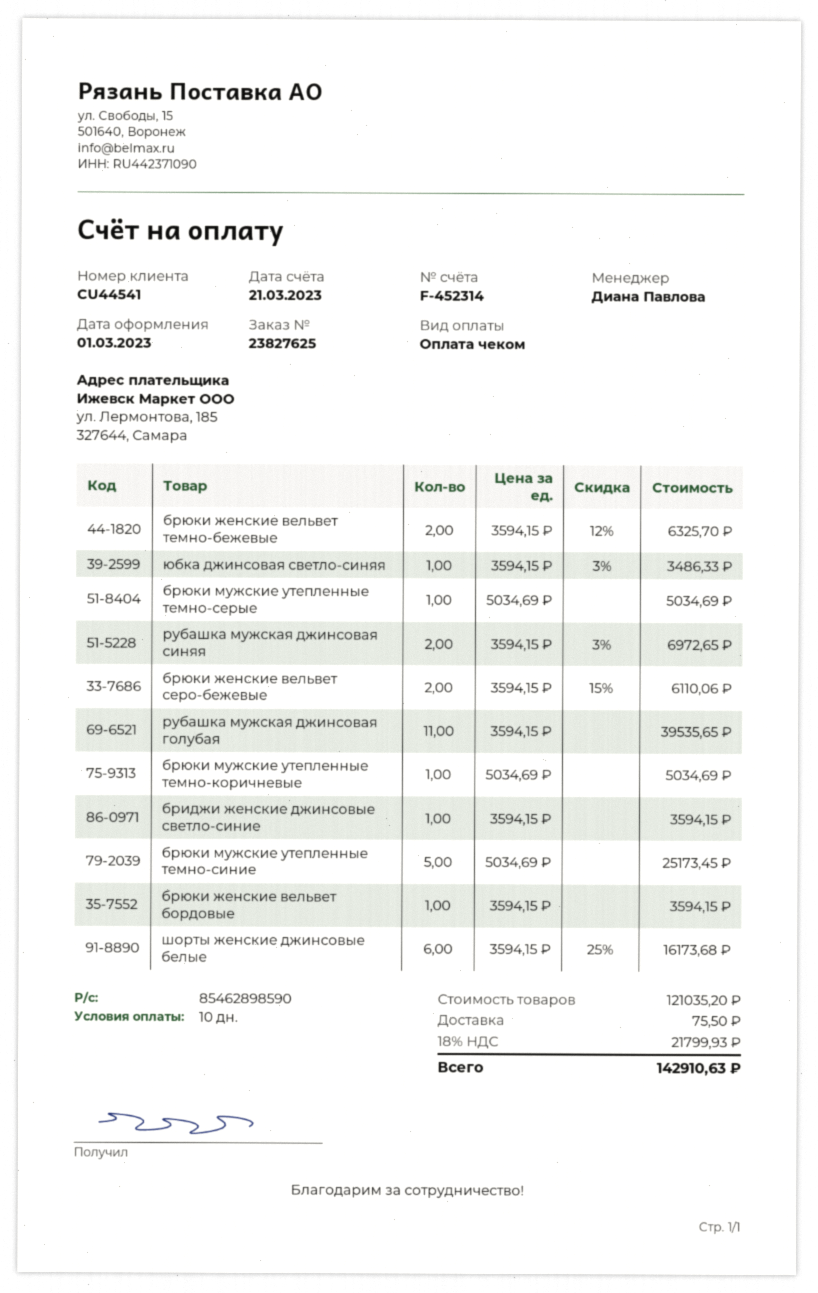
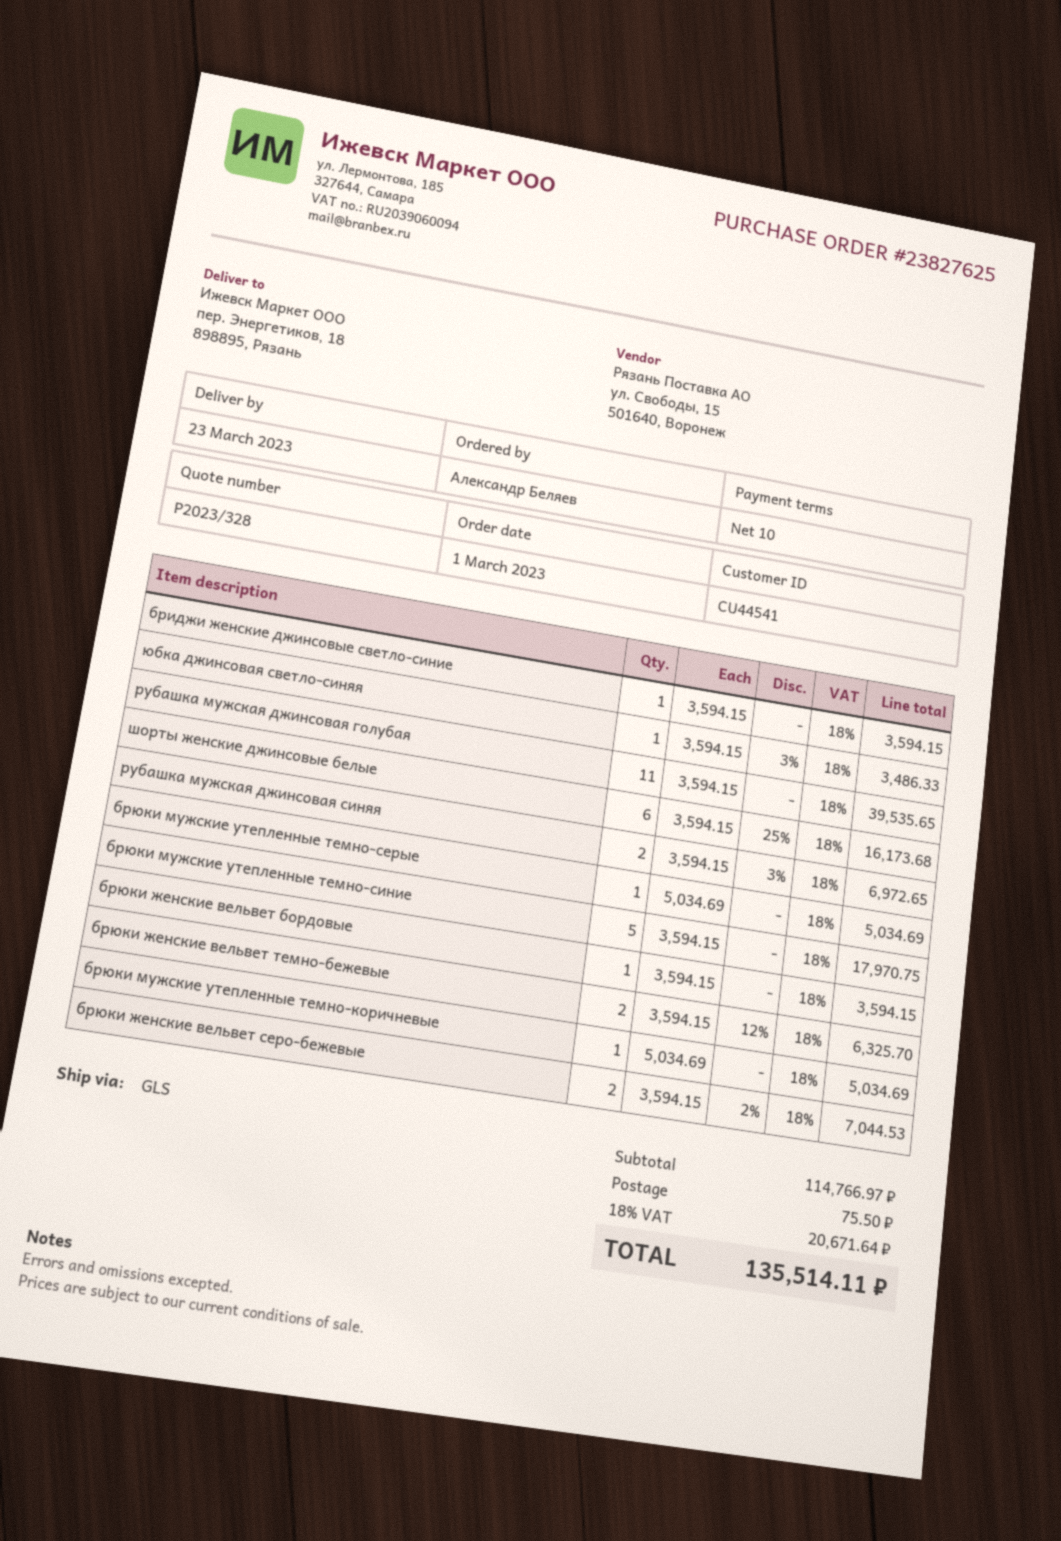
брюки женские вельвет серо-бежевые: 2 x 3594.15 - 15% = 6110.06 -> 2 x 3594.15 - 2% = 7044.53
брюки мужские утепленные темно-синие: 5 x 5034.69 = 25173.45 -> 5 x 3594.15 = 17970.75
subtotal: 121035.20 -> 114766.97
tax: 18% = 21799.93 -> 18% = 20671.64
total: 142910.63 -> 135514.11

